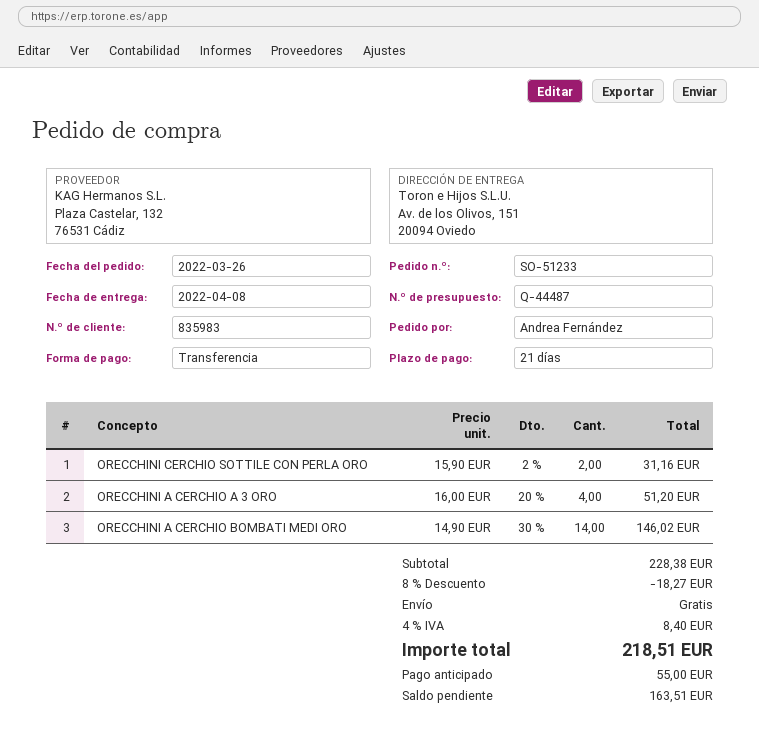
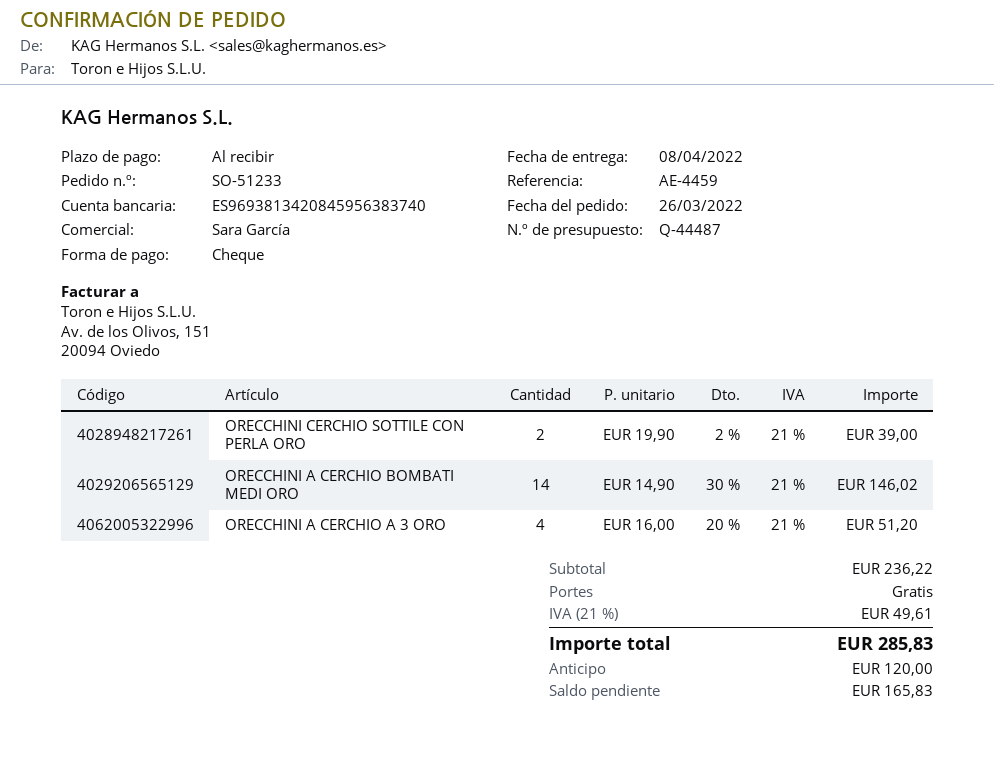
payment terms: 21 days -> on receipt
payment method: bank transfer -> cheque
ORECCHINI CERCHIO SOTTILE CON PERLA ORO: 2 x 15.90 - 2% = 31.16 -> 2 x 19.90 - 2% = 39.00
subtotal: 228.38 -> 236.22
discount: 8% = 18.27 -> none
tax: 4% = 8.40 -> 21% = 49.61
total: 218.51 -> 285.83
deposit: 55.00 -> 120.00
balance: 163.51 -> 165.83

